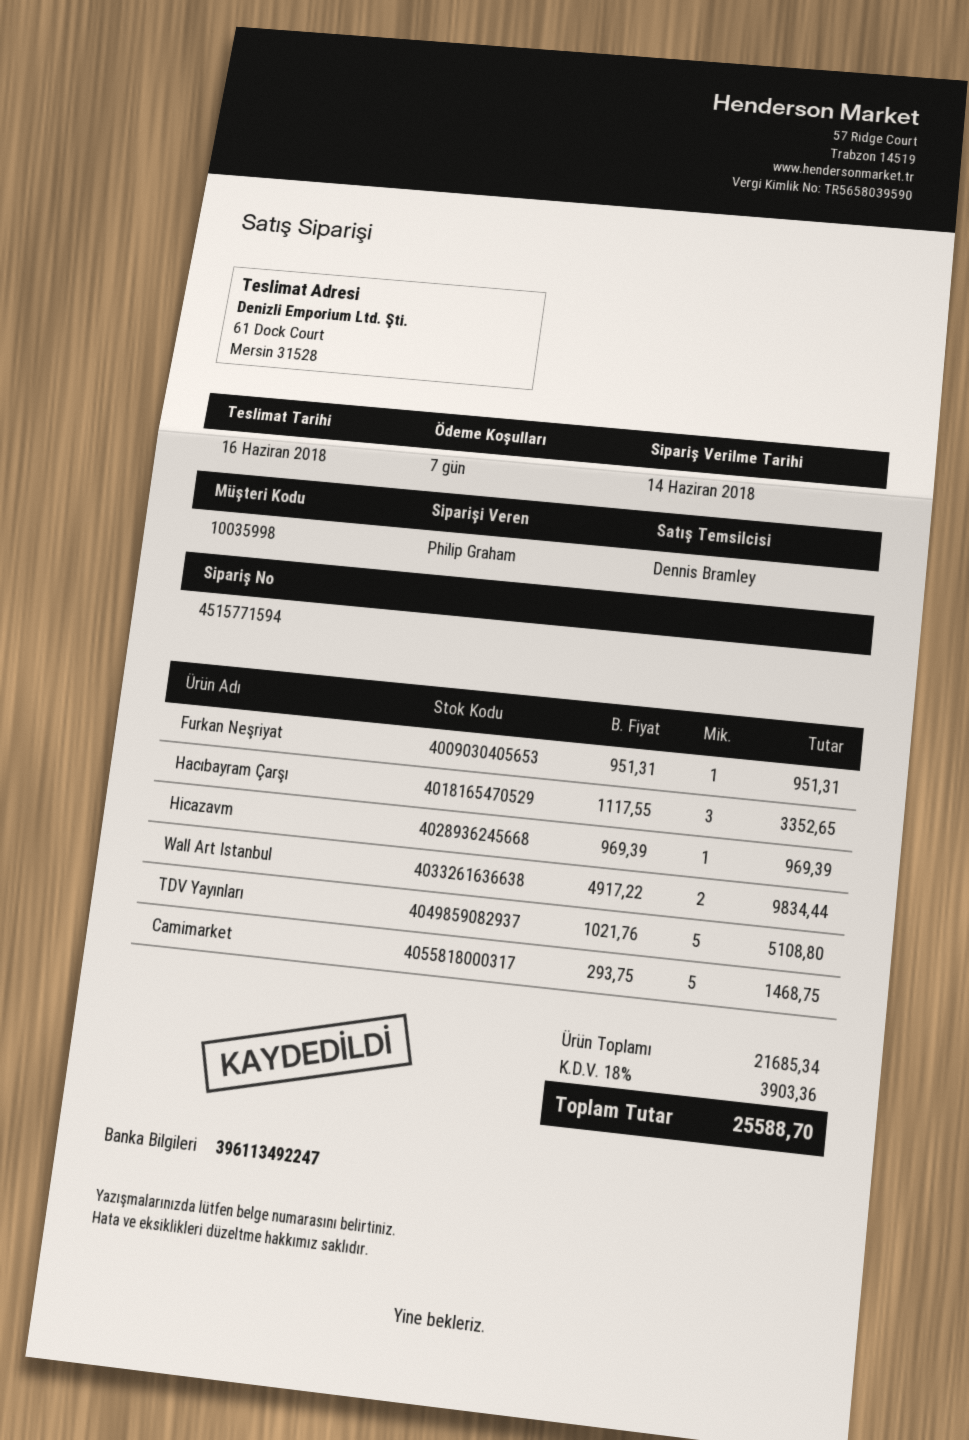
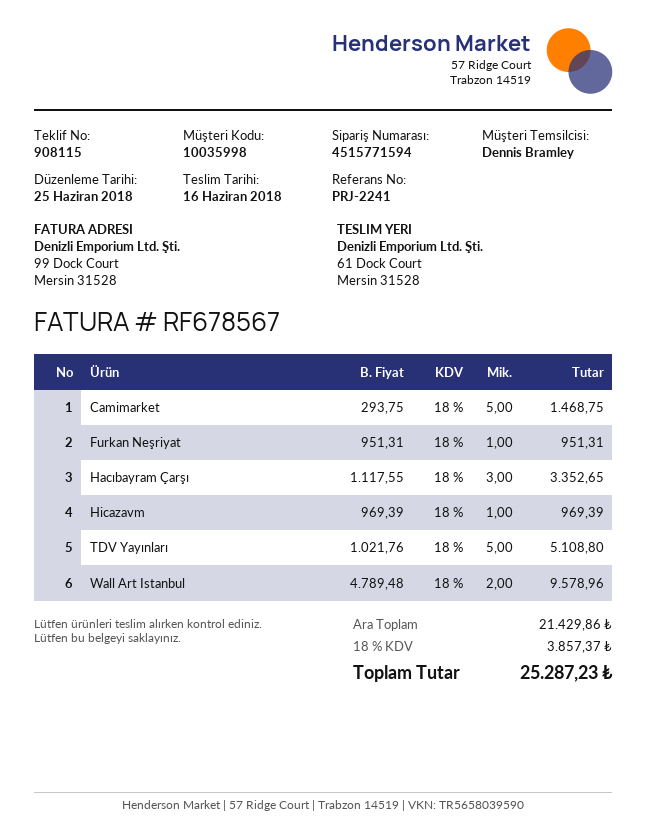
Wall Art Istanbul: 2 x 4917.22 = 9834.44 -> 2 x 4789.48 = 9578.96
subtotal: 21685.34 -> 21429.86
tax: 18% = 3903.36 -> 18% = 3857.37
total: 25588.70 -> 25287.23

